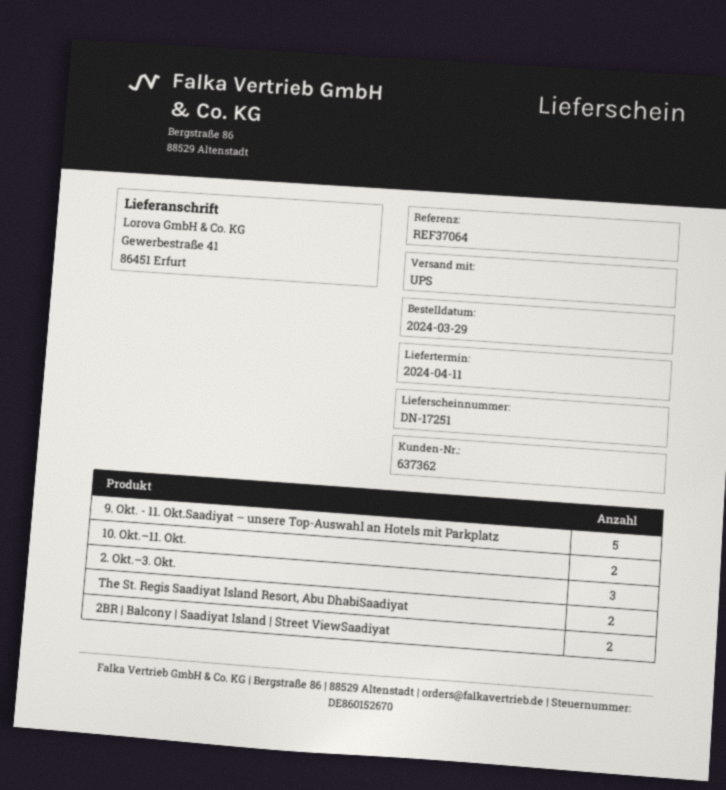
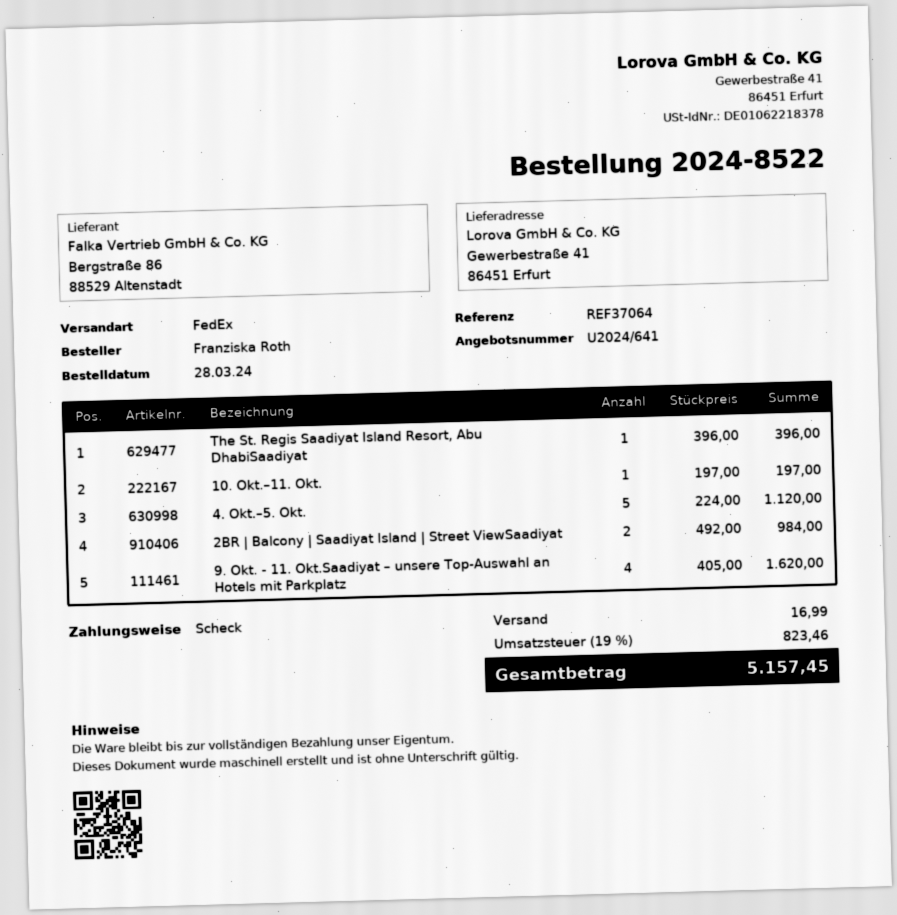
order date: 2024-03-29 -> 2024-03-28
shipping method: UPS -> FedEx
9. Okt. - 11. Okt.Saadiyat – unsere Top-Auswahl an Hotels mit Parkplatz: 5 -> 4
10. Okt.–11. Okt.: 2 -> 1
2. Okt.–3. Okt.: 3 -> none
The St. Regis Saadiyat Island Resort, Abu DhabiSaadiyat: 2 -> 1
4. Okt.–5. Okt.: none -> 5

